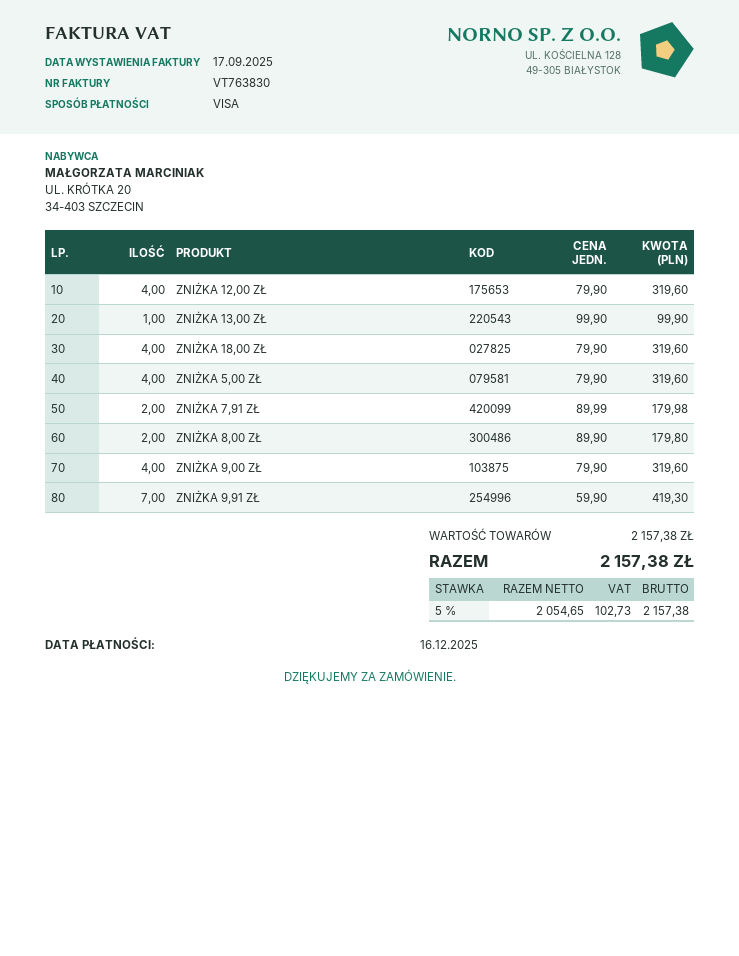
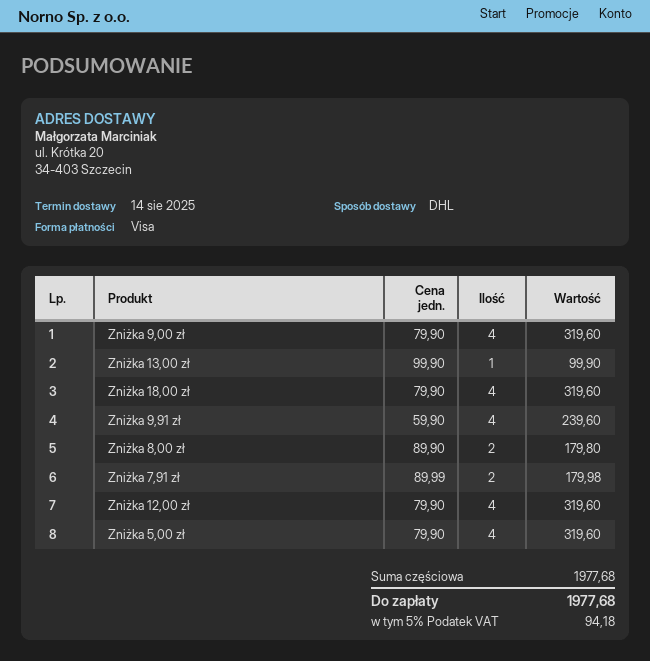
ZNIŻKA 9,91 ZŁ: 7 x 59.90 = 419.30 -> 4 x 59.90 = 239.60
subtotal: 2157.38 -> 1977.68
tax: 5% = 102.73 -> 5% = 94.18
total: 2157.38 -> 1977.68

